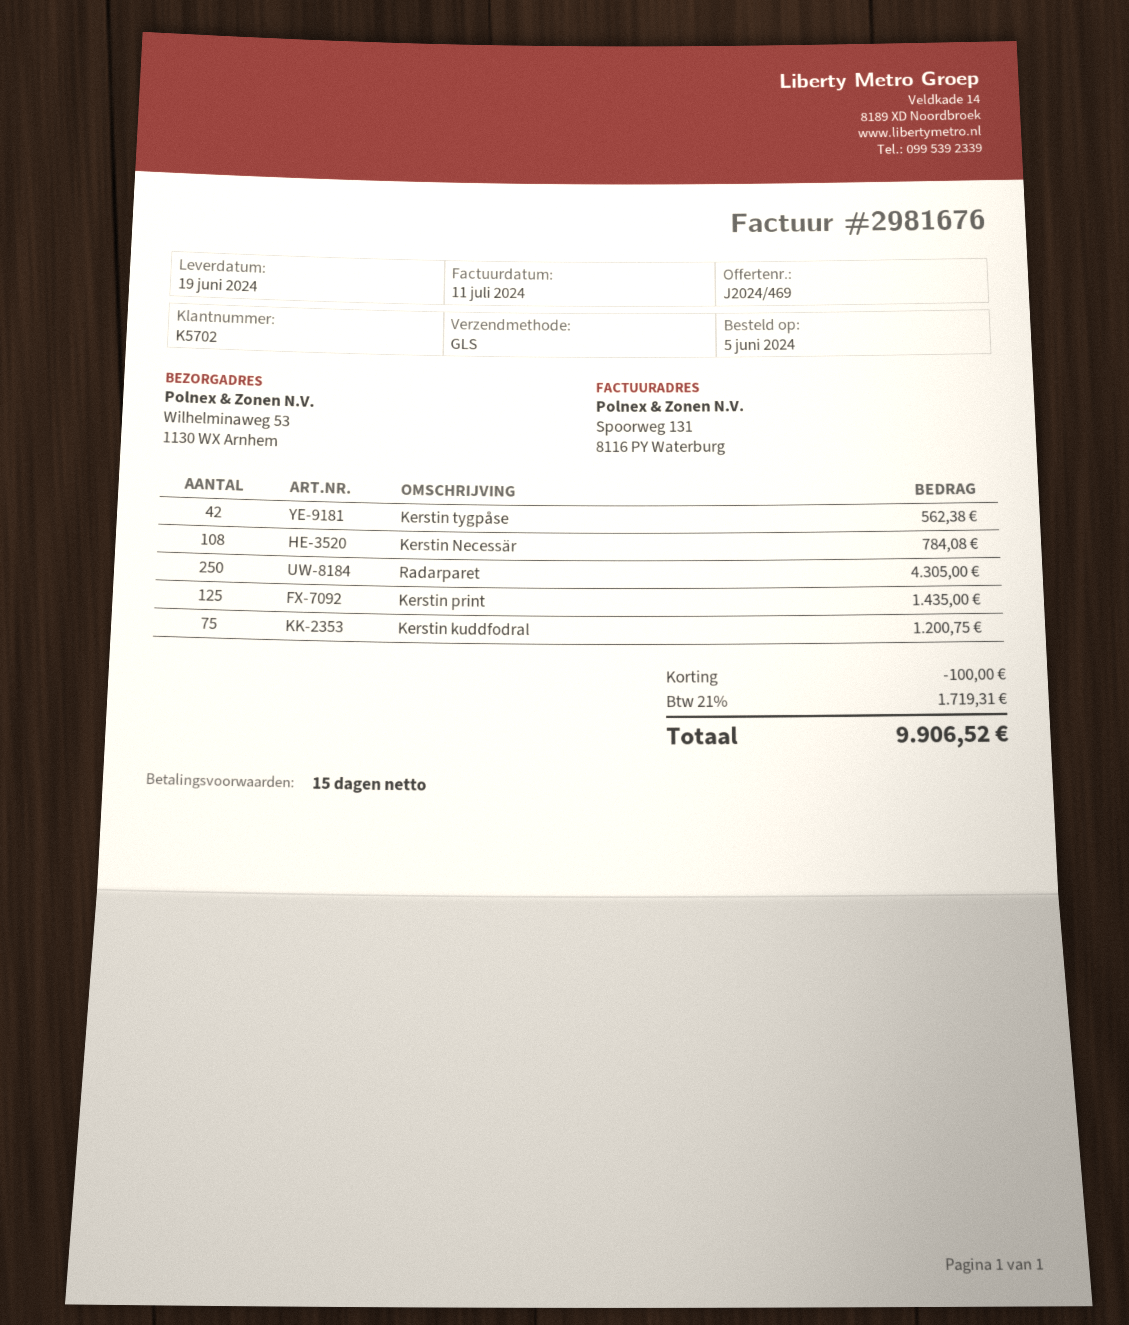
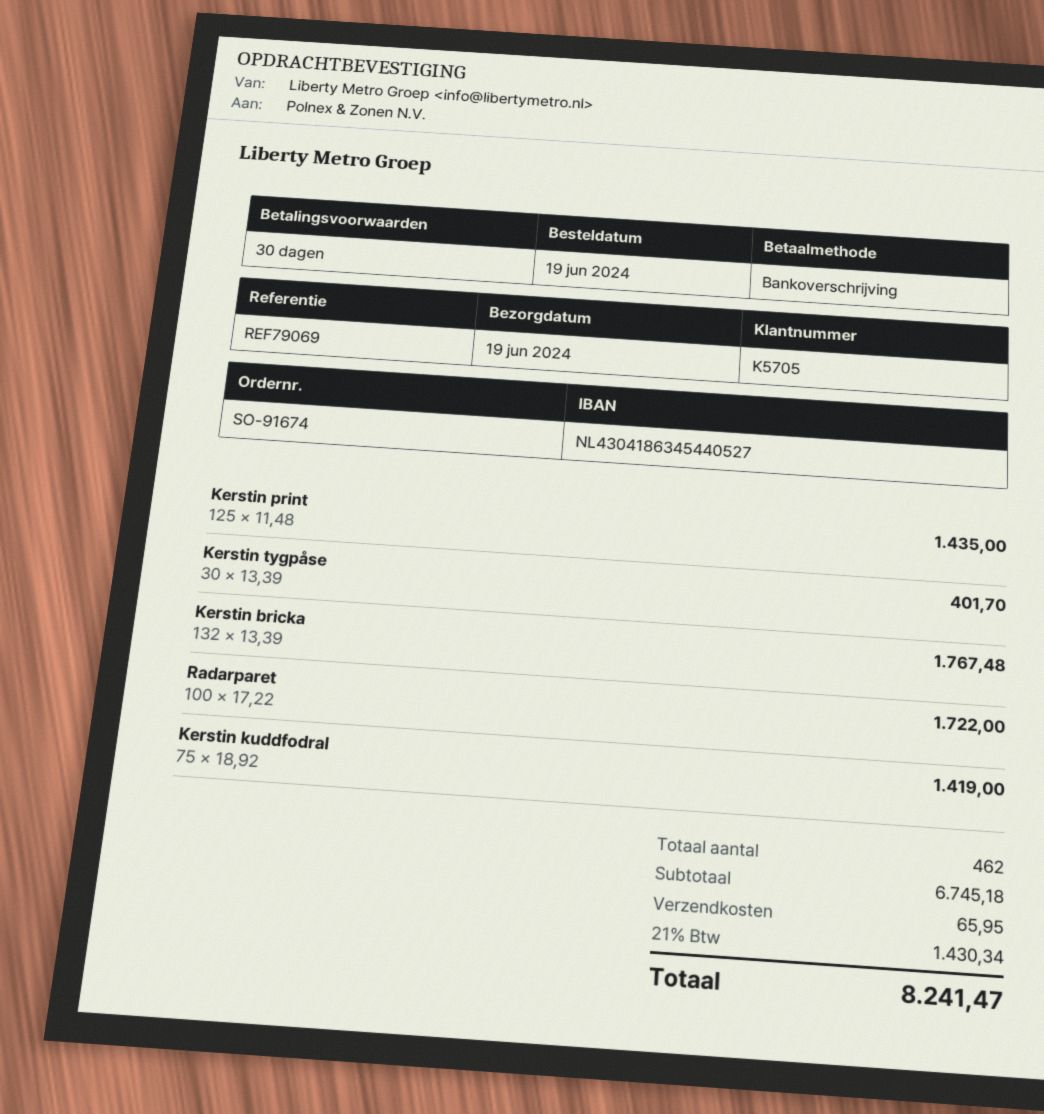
order date: 2024-06-05 -> 2024-06-19
payment terms: 15 days -> 30 days
customer number: K5702 -> K5705
Kerstin tygpåse: 42 for 562.38 -> 30 for 401.70
Kerstin Necessär: 108 for 784.08 -> none
Radarparet: 250 for 4305.00 -> 100 for 1722.00
Kerstin kuddfodral: 75 for 1200.75 -> 75 for 1419.00
Kerstin bricka: none -> 132 for 1767.48
discount: 100.00 -> none
shipping: none -> 65.95
tax: 21% = 1719.31 -> 21% = 1430.34
total: 9906.52 -> 8241.47

